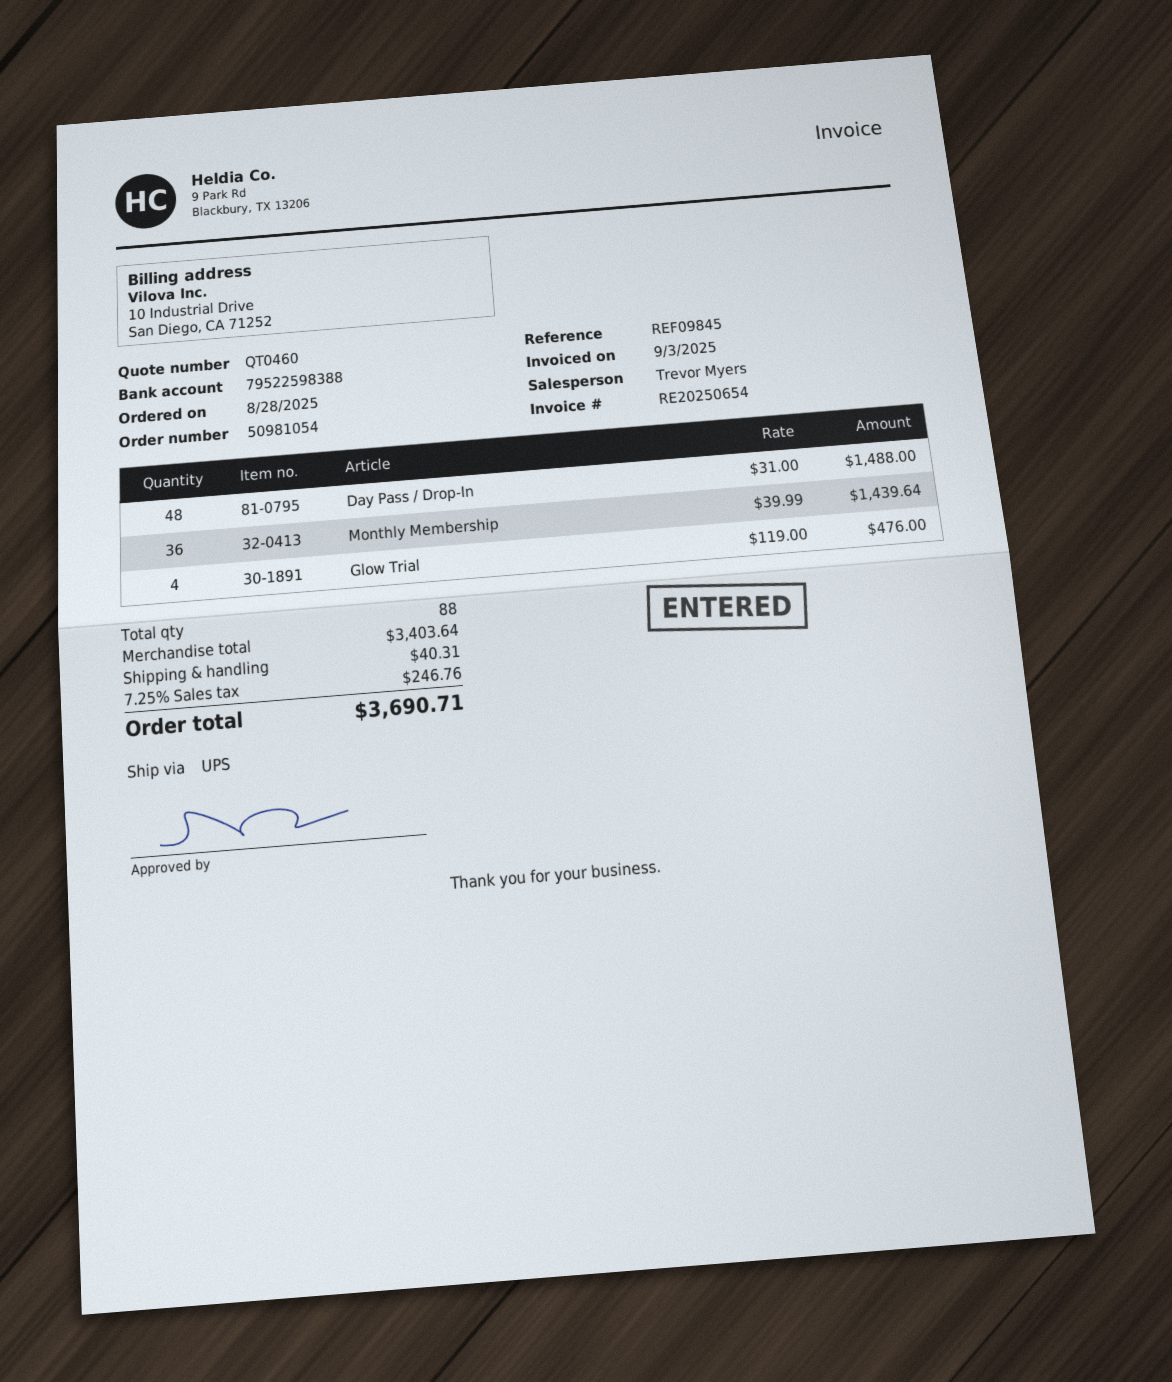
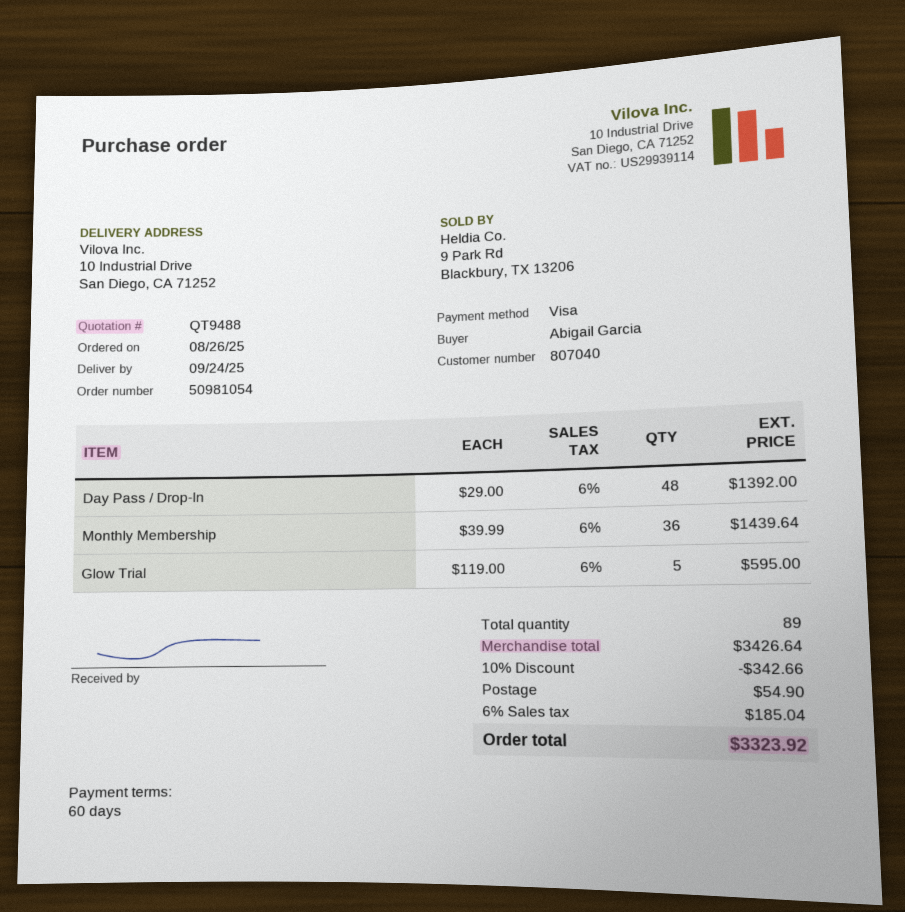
quote number: QT0460 -> QT9488
order date: 2025-08-28 -> 2025-08-26
Day Pass / Drop-In: 48 x 31.00 = 1488.00 -> 48 x 29.00 = 1392.00
Glow Trial: 4 x 119.00 = 476.00 -> 5 x 119.00 = 595.00
total quantity: 88 -> 89
subtotal: 3403.64 -> 3426.64
discount: none -> 10% = 342.66
shipping: 40.31 -> 54.90
tax: 7.25% = 246.76 -> 6% = 185.04
total: 3690.71 -> 3323.92

